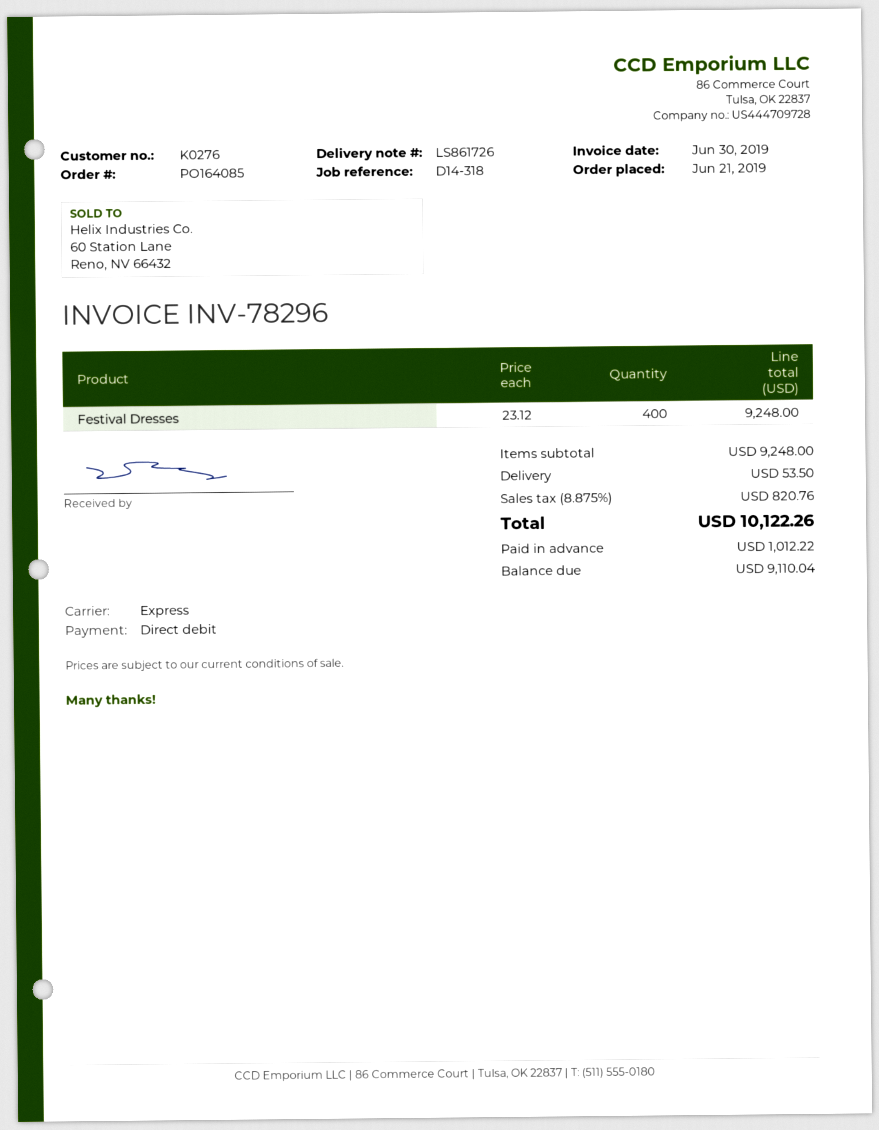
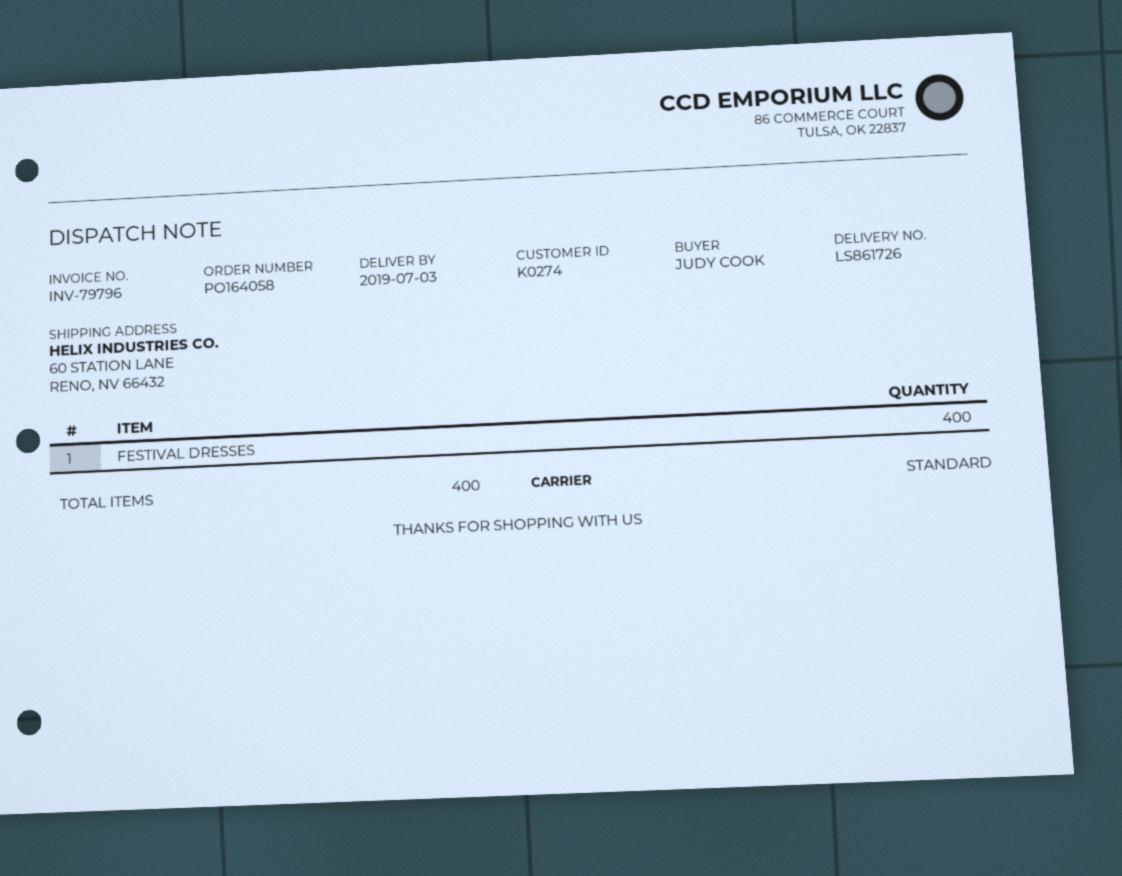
order number: PO164085 -> PO164058
invoice number: INV-78296 -> INV-79796
customer number: K0276 -> K0274
shipping method: express -> standard

